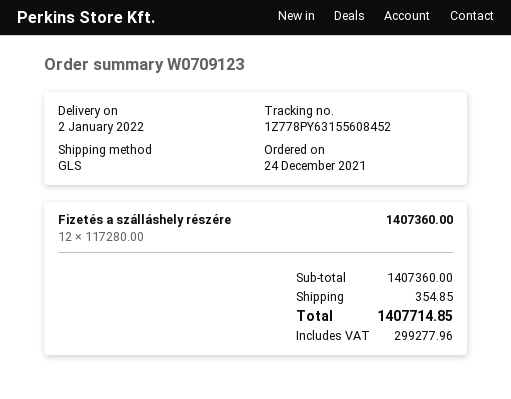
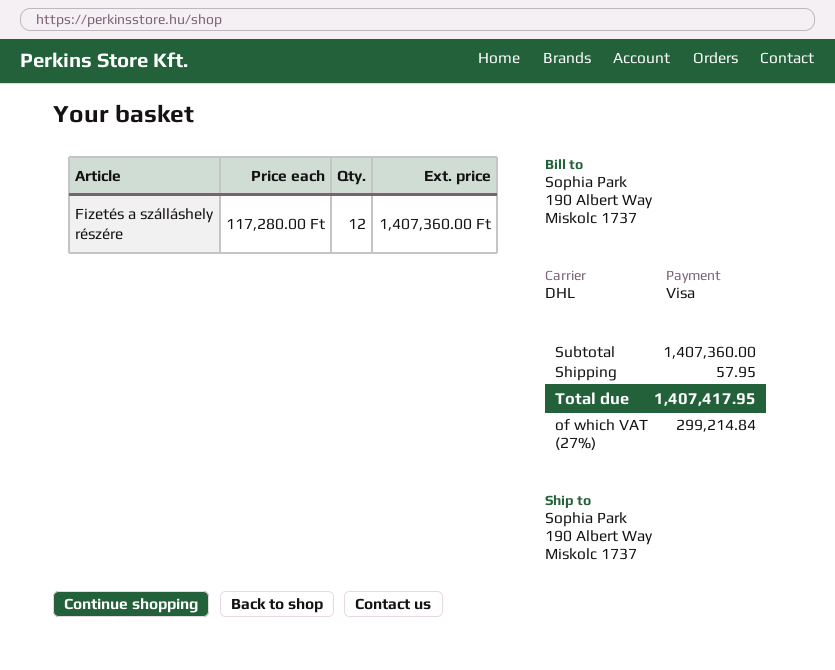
shipping method: GLS -> DHL
shipping: 354.85 -> 57.95
tax: 299277.96 -> 299214.84
total: 1407714.85 -> 1407417.95

